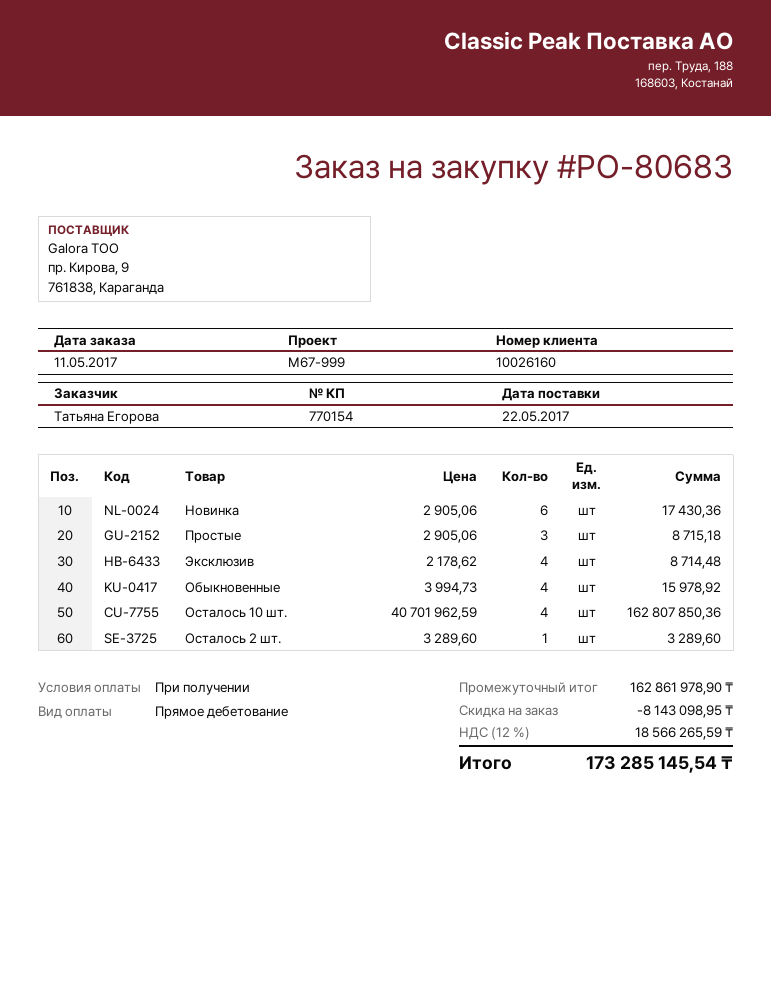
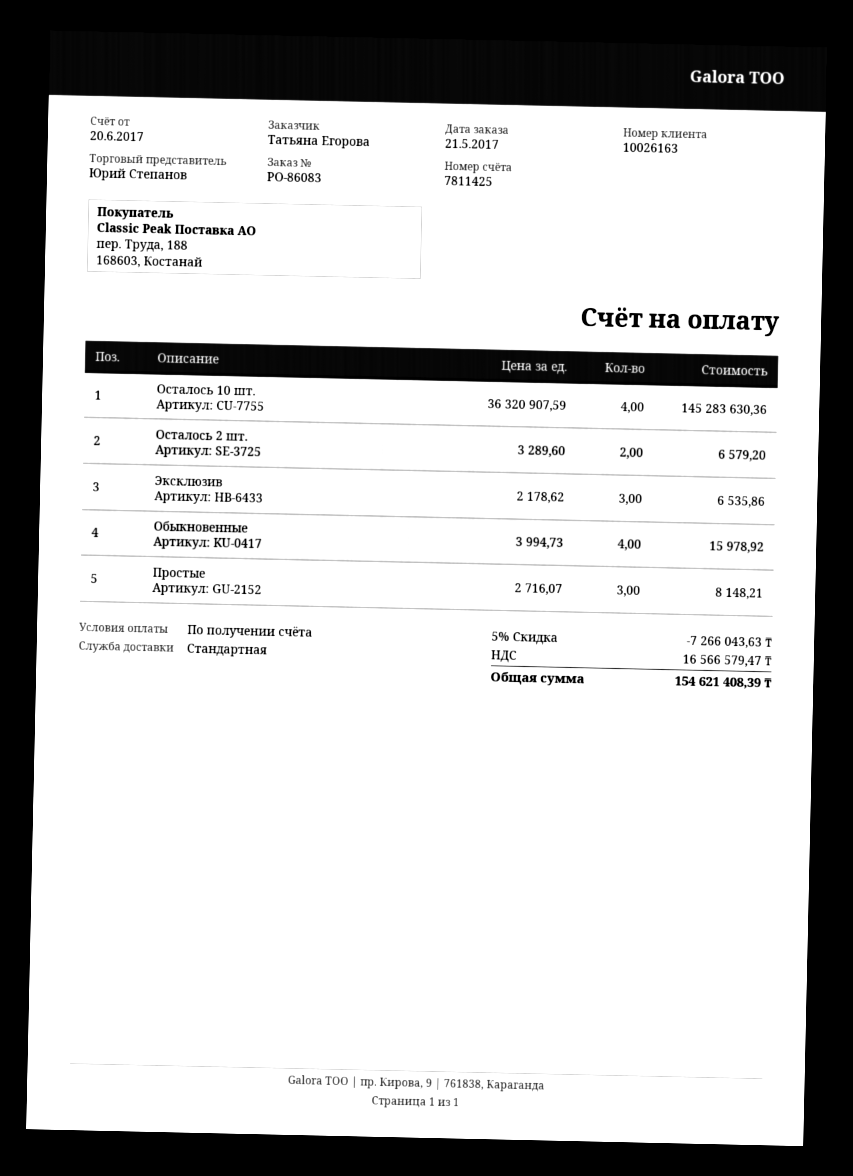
order number: PO-80683 -> PO-86083
order date: 2017-05-11 -> 2017-05-21
customer number: 10026160 -> 10026163
Новинка: 6 x 2905.06 = 17430.36 -> none
Простые: 3 x 2905.06 = 8715.18 -> 3 x 2716.07 = 8148.21
Эксклюзив: 4 x 2178.62 = 8714.48 -> 3 x 2178.62 = 6535.86
Осталось 10 шт.: 4 x 40701962.59 = 162807850.36 -> 4 x 36320907.59 = 145283630.36
Осталось 2 шт.: 1 x 3289.60 = 3289.60 -> 2 x 3289.60 = 6579.20
discount: 8143098.95 -> 7266043.63
tax: 18566265.59 -> 16566579.47
total: 173285145.54 -> 154621408.39

